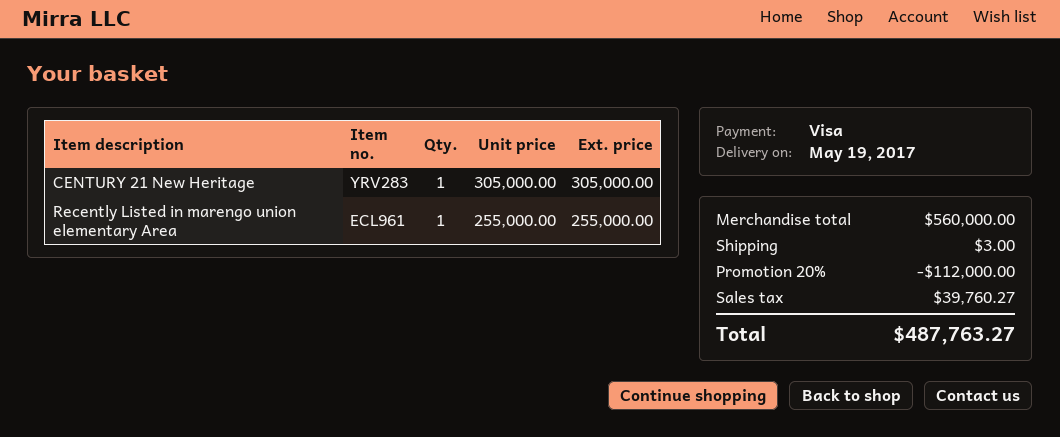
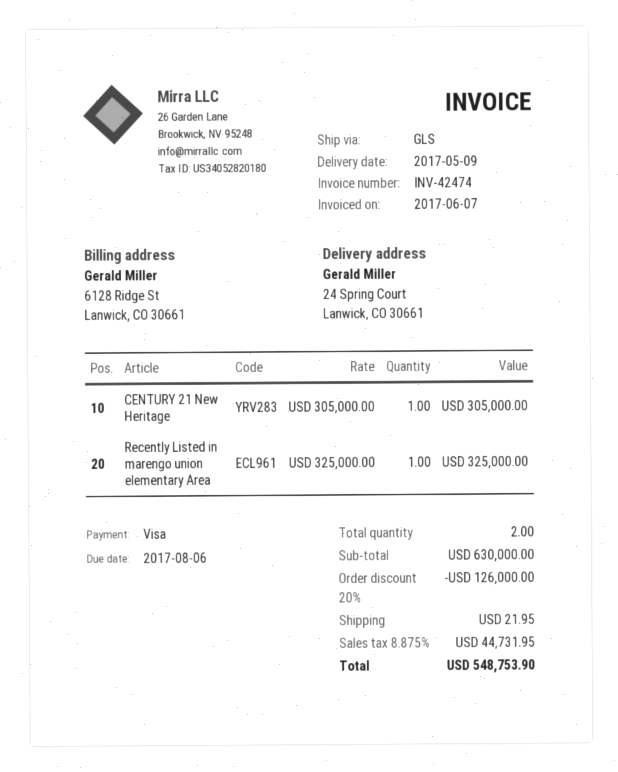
delivery date: 2017-05-19 -> 2017-05-09
Recently Listed in marengo union elementary Area: 1 x 255000.00 = 255000.00 -> 1 x 325000.00 = 325000.00
subtotal: 560000.00 -> 630000.00
discount: 20% = 112000.00 -> 20% = 126000.00
shipping: 3.00 -> 21.95
tax: 39760.27 -> 44731.95
total: 487763.27 -> 548753.90

